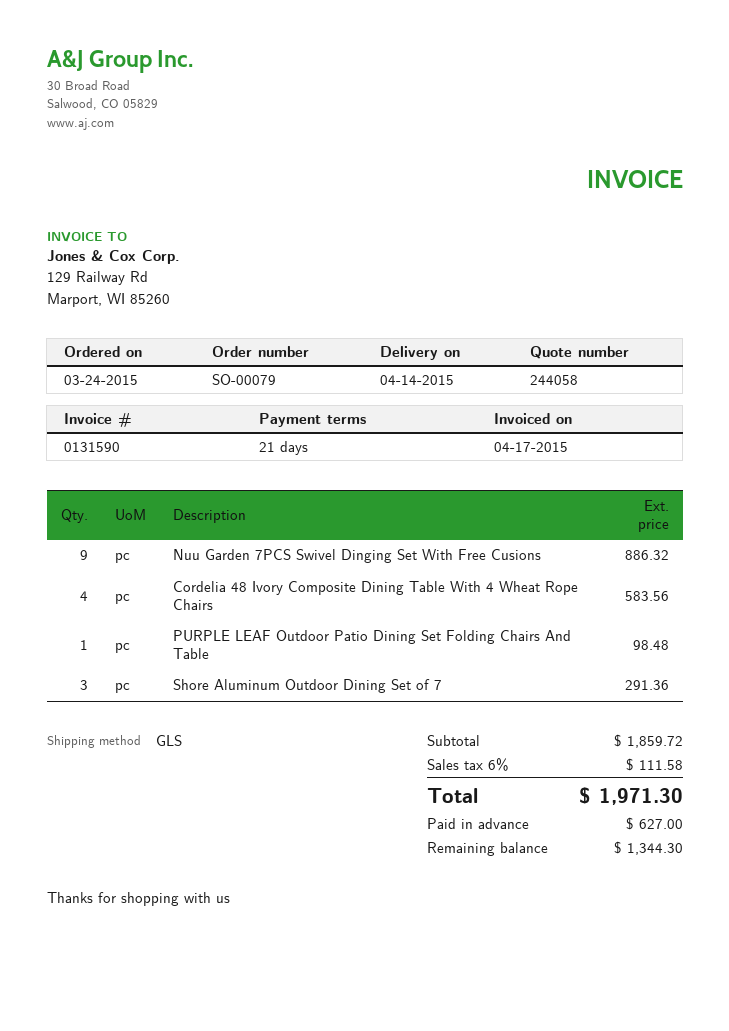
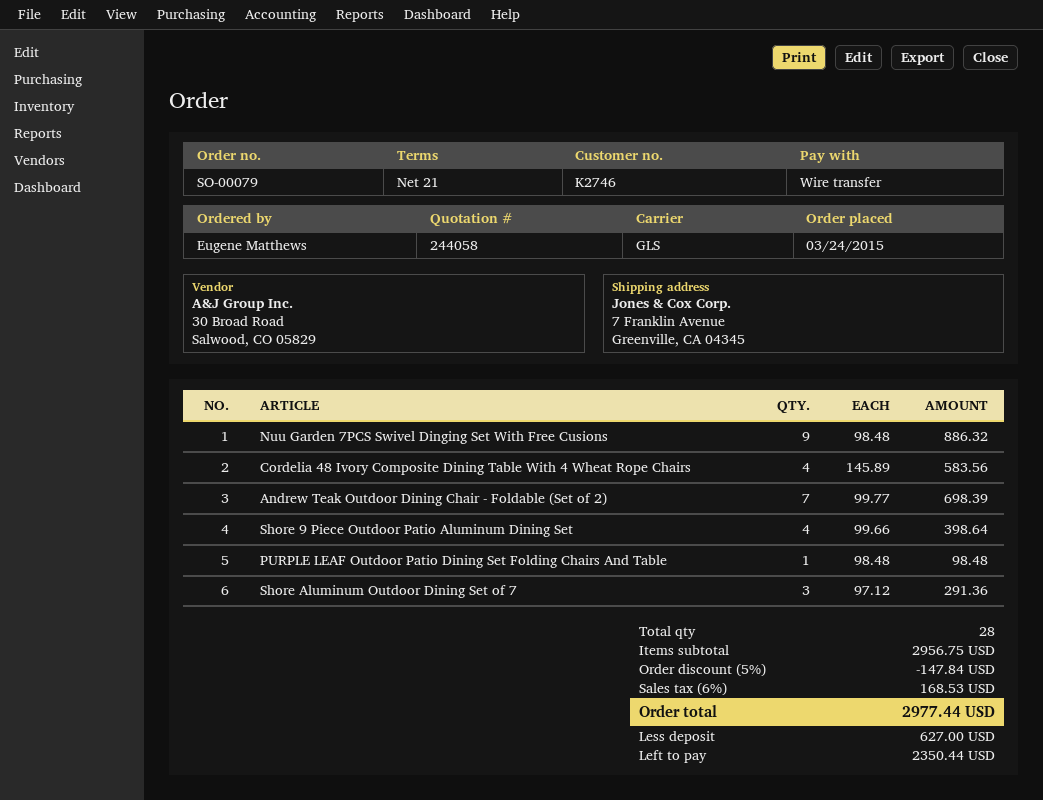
Andrew Teak Outdoor Dining Chair - Foldable (Set of 2): none -> 7 for 698.39
Shore 9 Piece Outdoor Patio Aluminum Dining Set: none -> 4 for 398.64
subtotal: 1859.72 -> 2956.75
discount: none -> 5% = 147.84
tax: 6% = 111.58 -> 6% = 168.53
total: 1971.30 -> 2977.44
balance: 1344.30 -> 2350.44

